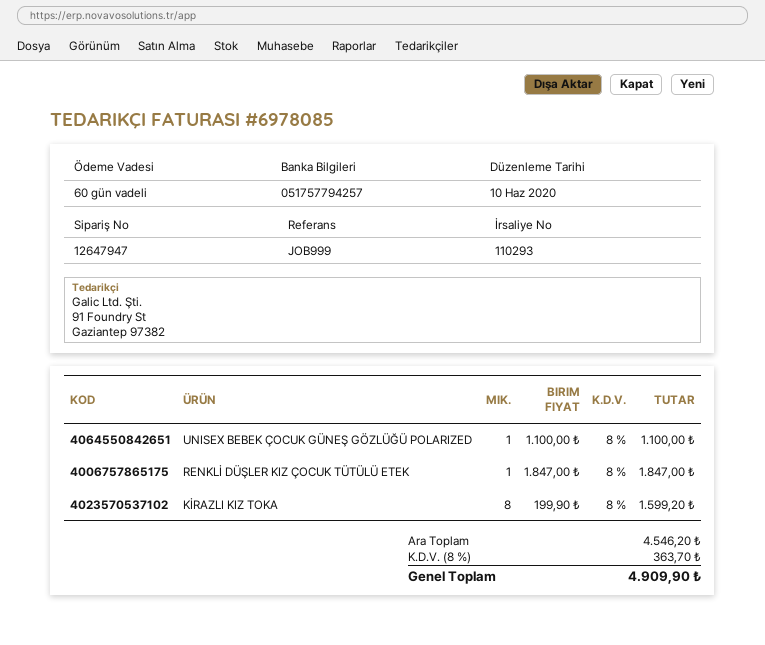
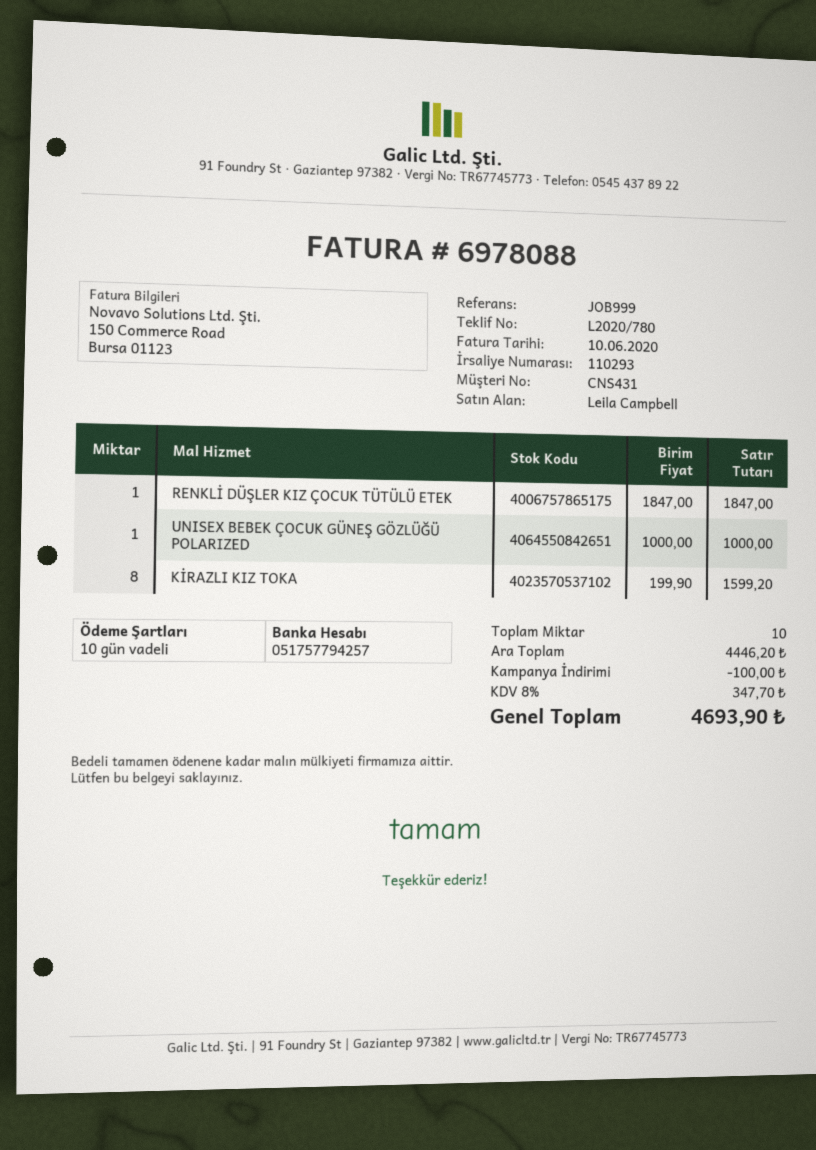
invoice number: 6978085 -> 6978088
payment terms: 60 days -> 10 days
UNISEX BEBEK ÇOCUK GÜNEŞ GÖZLÜĞÜ POLARIZED: 1 x 1100.00 = 1100.00 -> 1 x 1000.00 = 1000.00
subtotal: 4546.20 -> 4446.20
discount: none -> 100.00
tax: 8% = 363.70 -> 8% = 347.70
total: 4909.90 -> 4693.90

